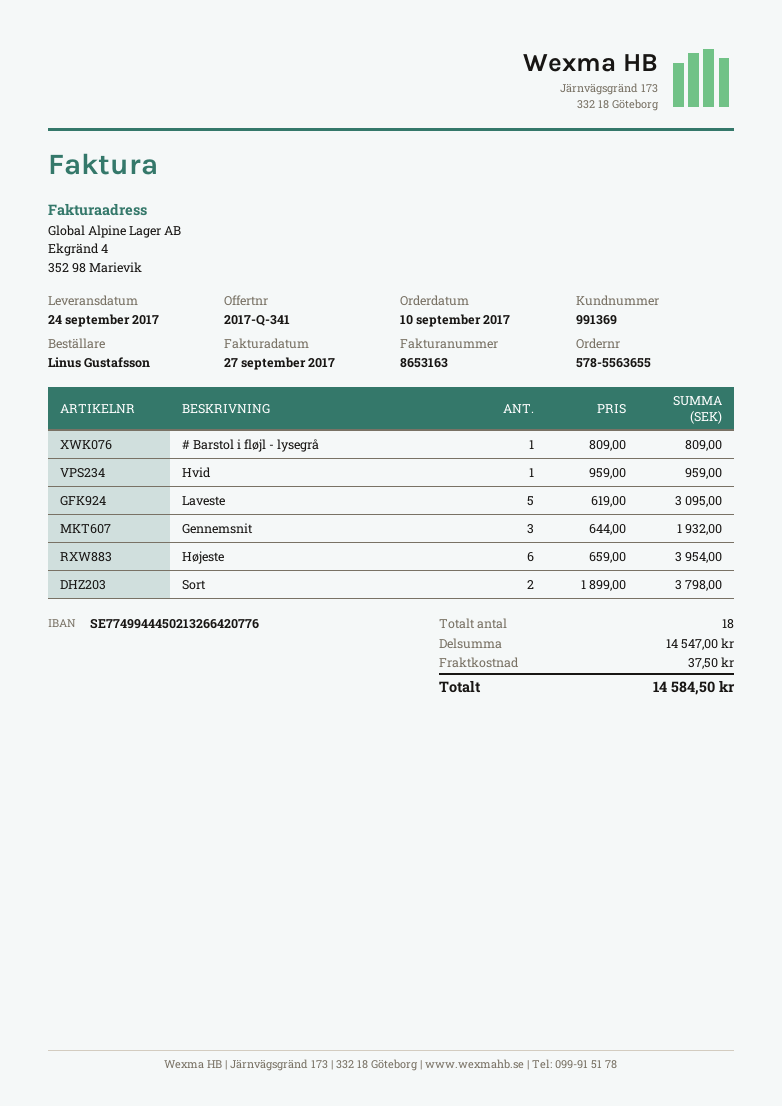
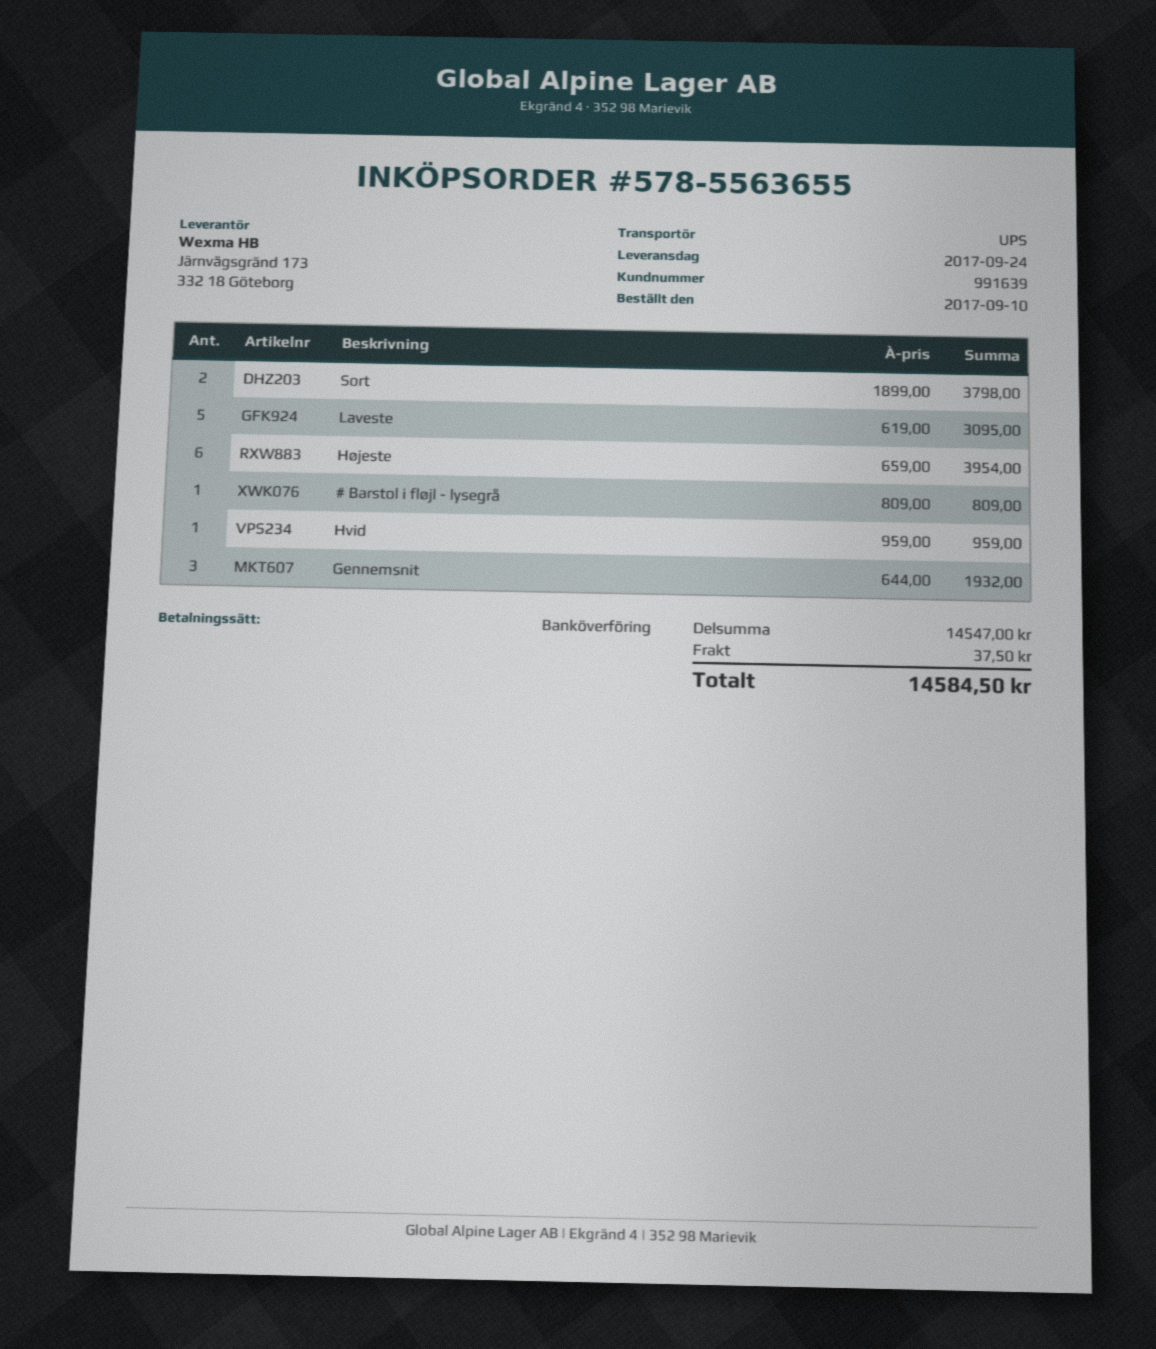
customer number: 991369 -> 991639

